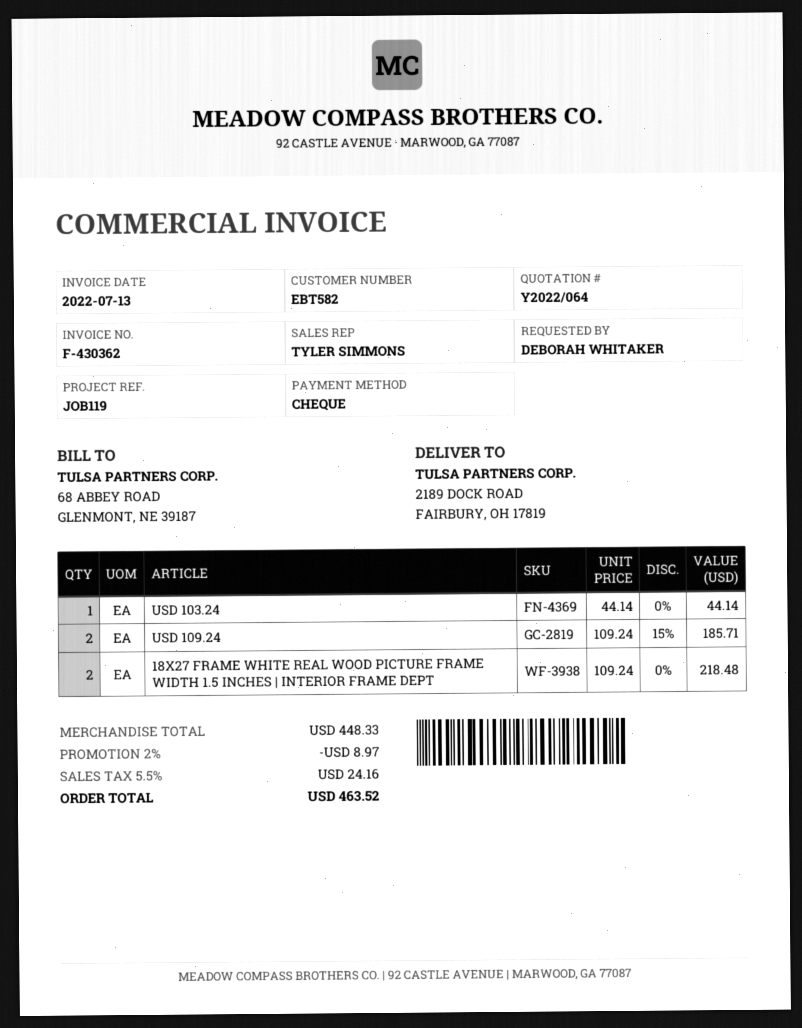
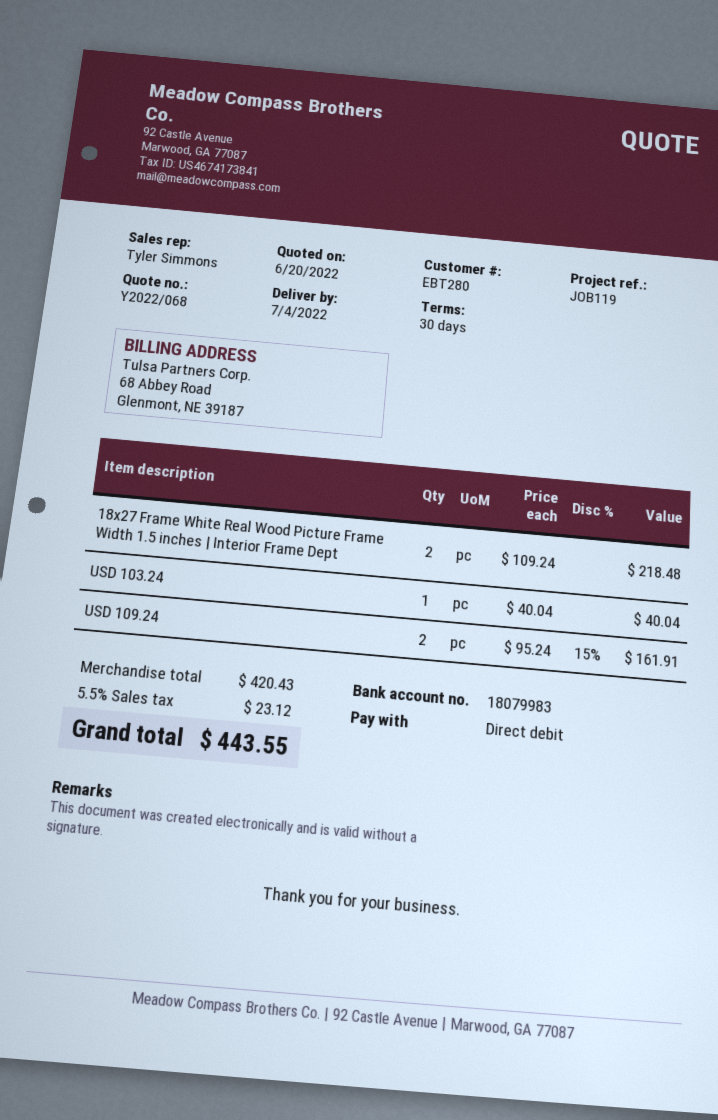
quote number: Y2022/064 -> Y2022/068
customer number: EBT582 -> EBT280
payment method: cheque -> direct debit
USD 103.24: 1 x 44.14 = 44.14 -> 1 x 40.04 = 40.04
USD 109.24: 2 x 109.24 - 15% = 185.71 -> 2 x 95.24 - 15% = 161.91
subtotal: 448.33 -> 420.43
discount: 2% = 8.97 -> none
tax: 5.5% = 24.16 -> 5.5% = 23.12
total: 463.52 -> 443.55

